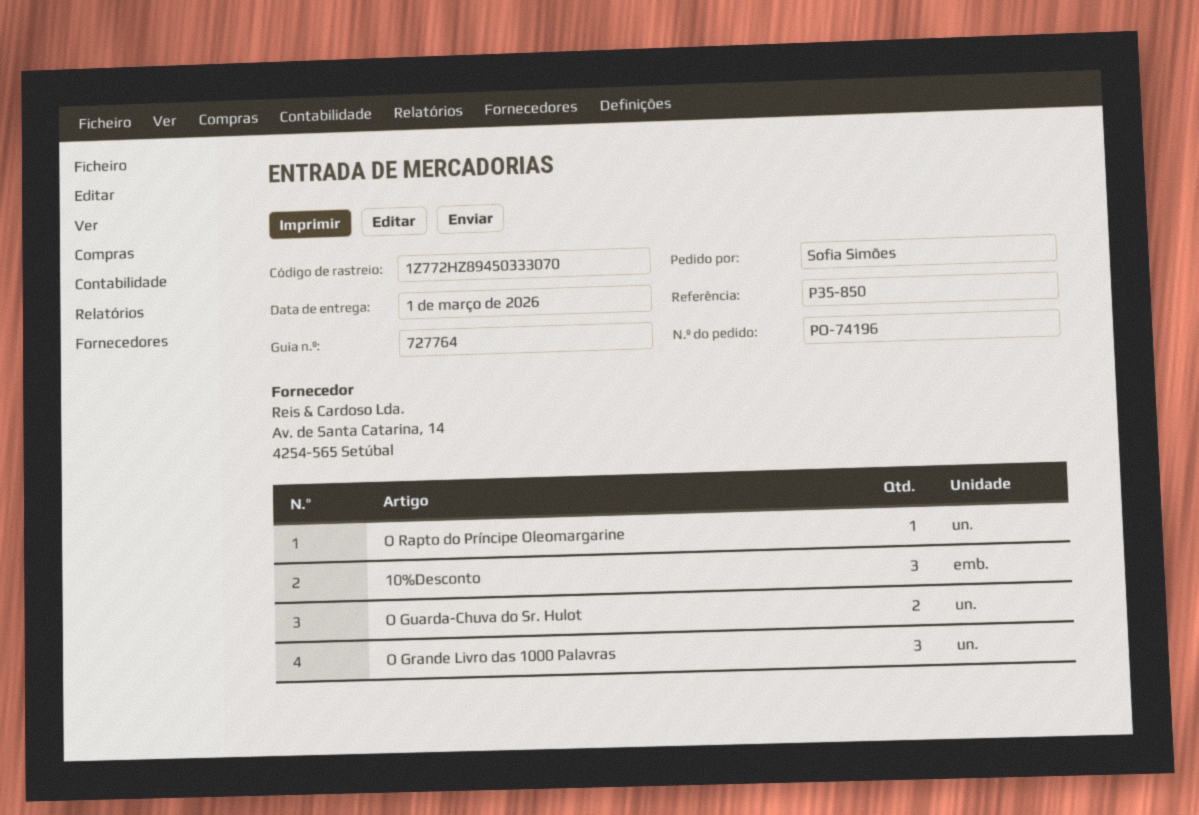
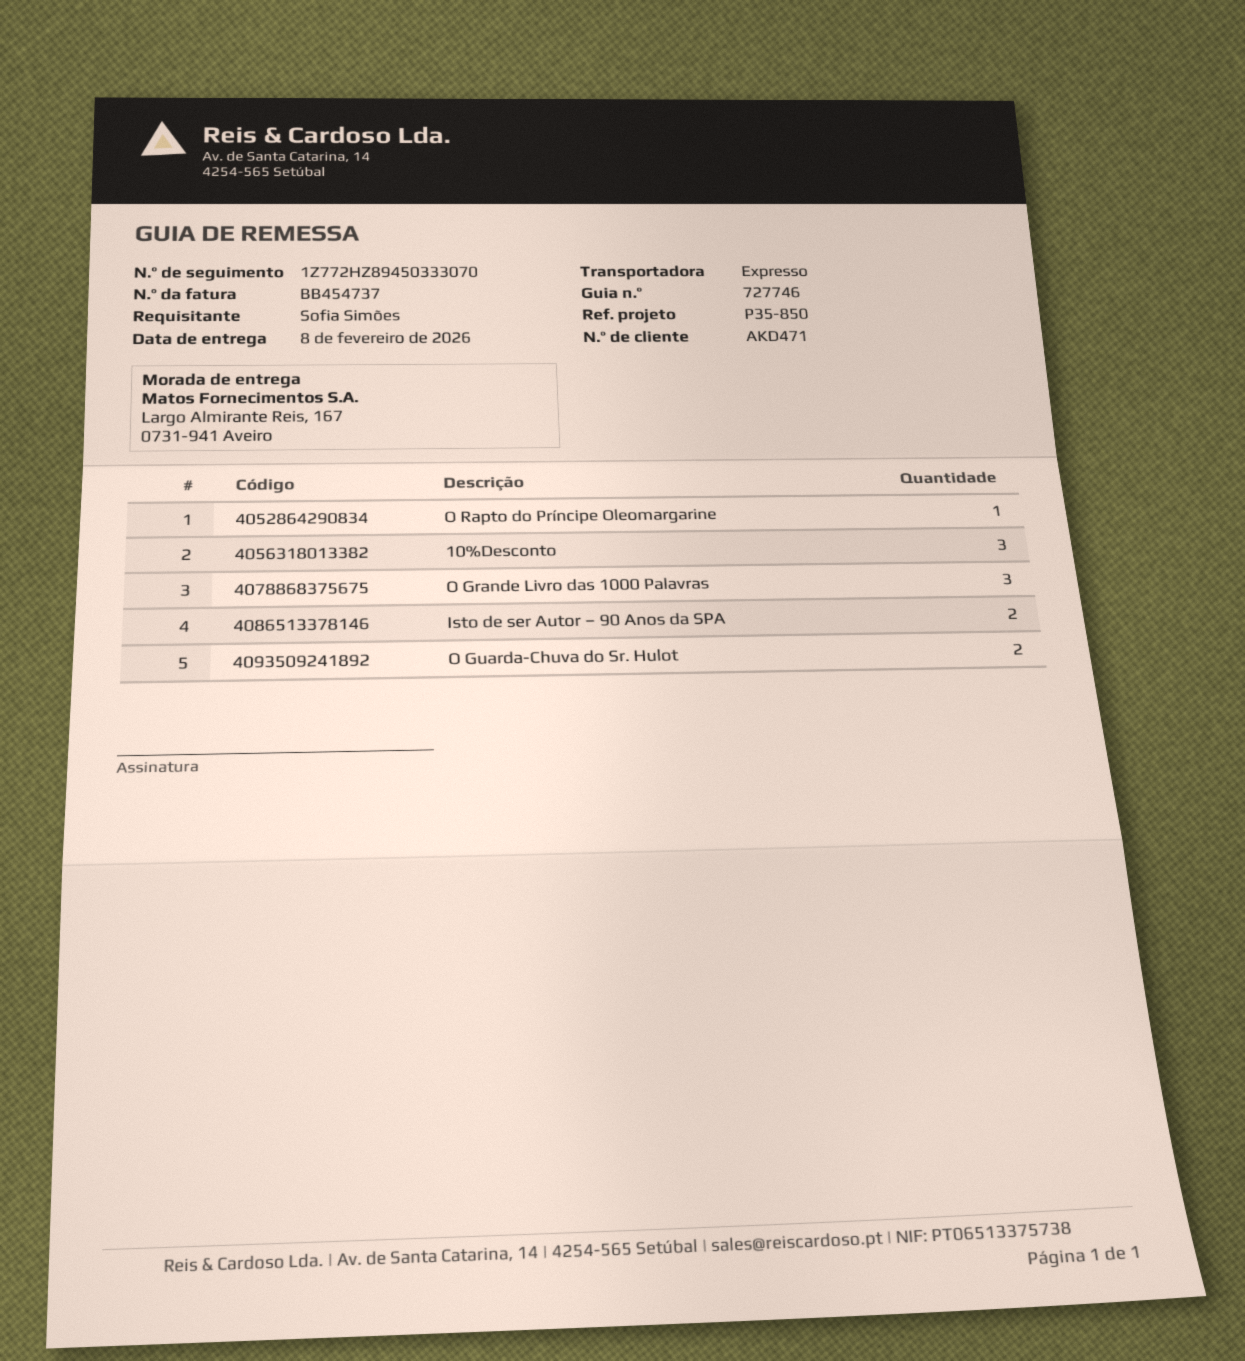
delivery note number: 727764 -> 727746
delivery date: 2026-03-01 -> 2026-02-08
Isto de ser Autor – 90 Anos da SPA: none -> 2

